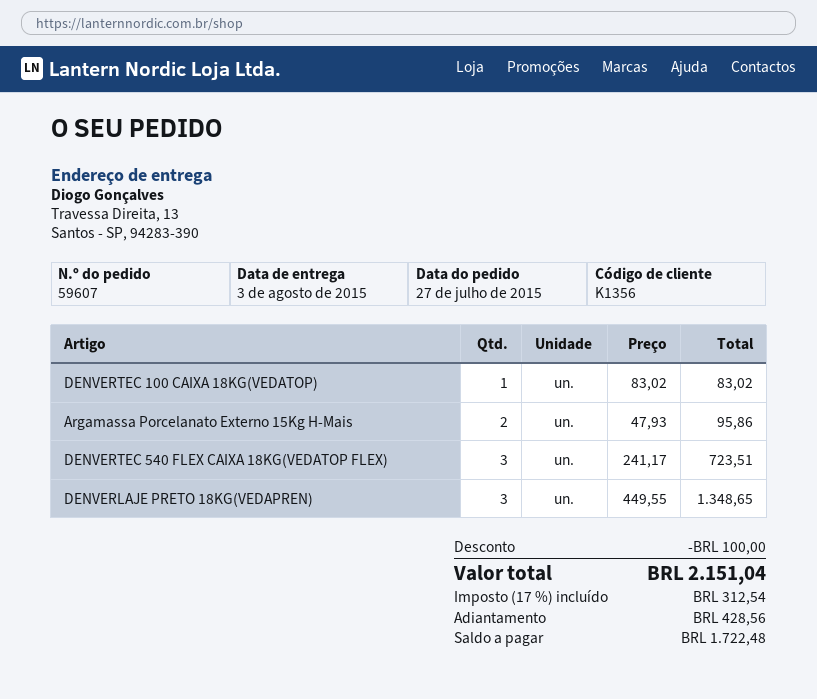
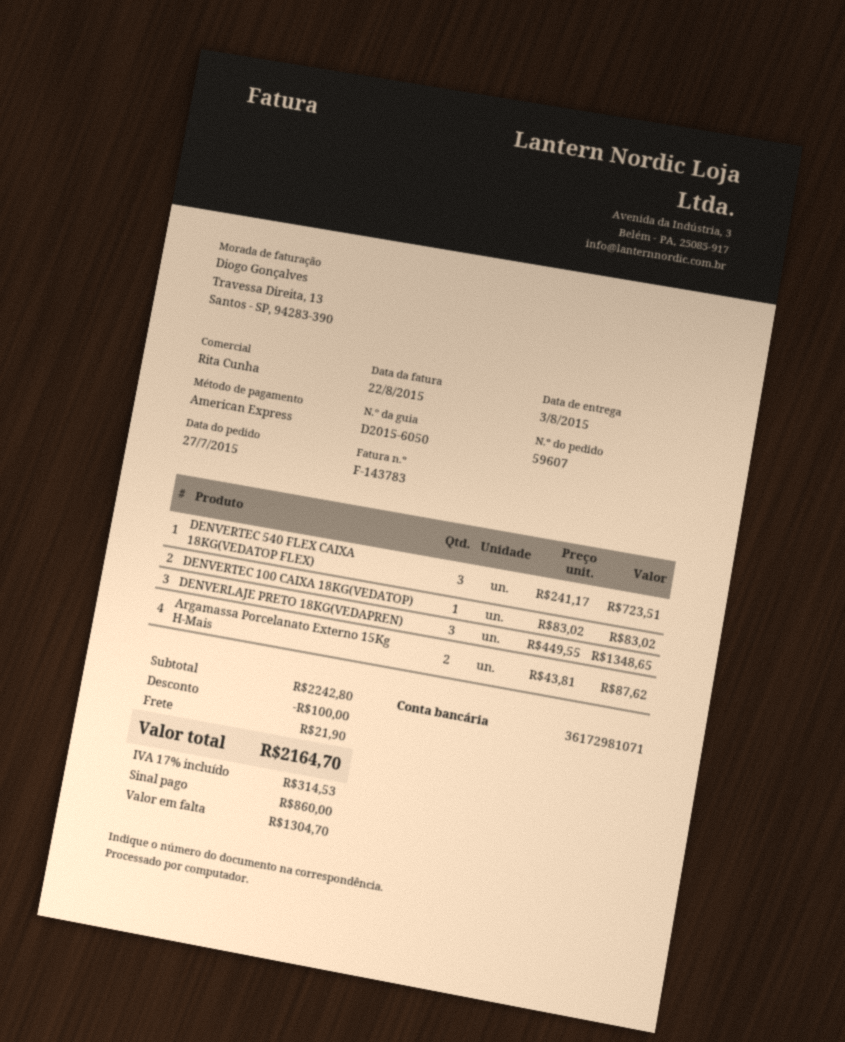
Argamassa Porcelanato Externo 15Kg H-Mais: 2 x 47.93 = 95.86 -> 2 x 43.81 = 87.62
shipping: none -> 21.90
tax: 17% = 312.54 -> 17% = 314.53
total: 2151.04 -> 2164.70
deposit: 428.56 -> 860.00
balance: 1722.48 -> 1304.70

